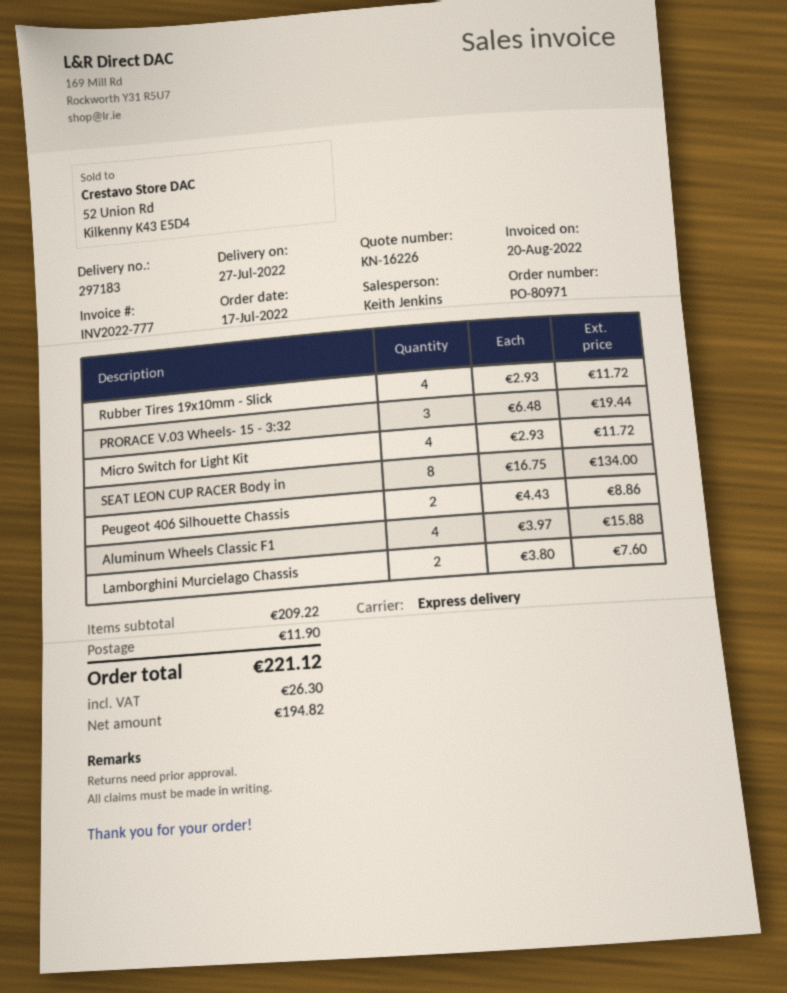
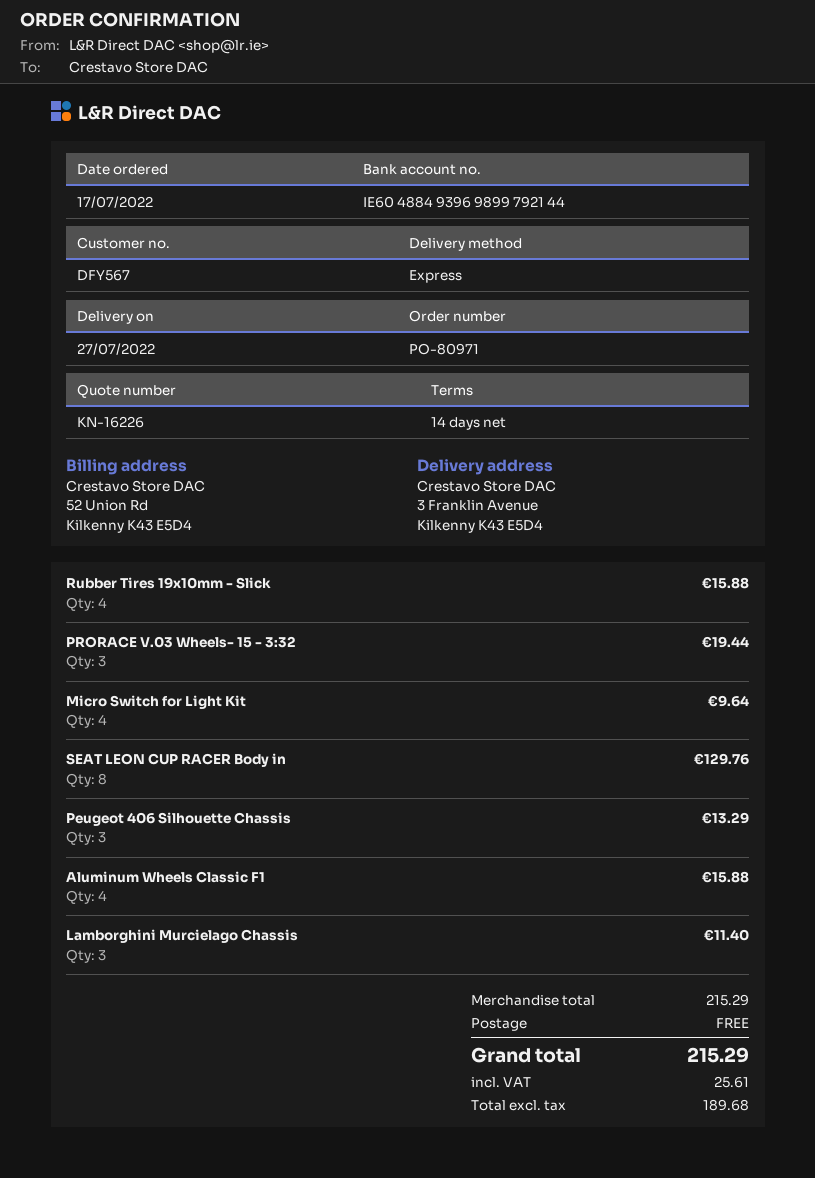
Rubber Tires 19x10mm - Slick: 4 for 11.72 -> 4 for 15.88
Micro Switch for Light Kit: 4 for 11.72 -> 4 for 9.64
SEAT LEON CUP RACER Body in: 8 for 134.00 -> 8 for 129.76
Peugeot 406 Silhouette Chassis: 2 for 8.86 -> 3 for 13.29
Lamborghini Murcielago Chassis: 2 for 7.60 -> 3 for 11.40
subtotal: 209.22 -> 215.29
shipping: 11.90 -> 0.00
net: 194.82 -> 189.68
tax: 26.30 -> 25.61
total: 221.12 -> 215.29

